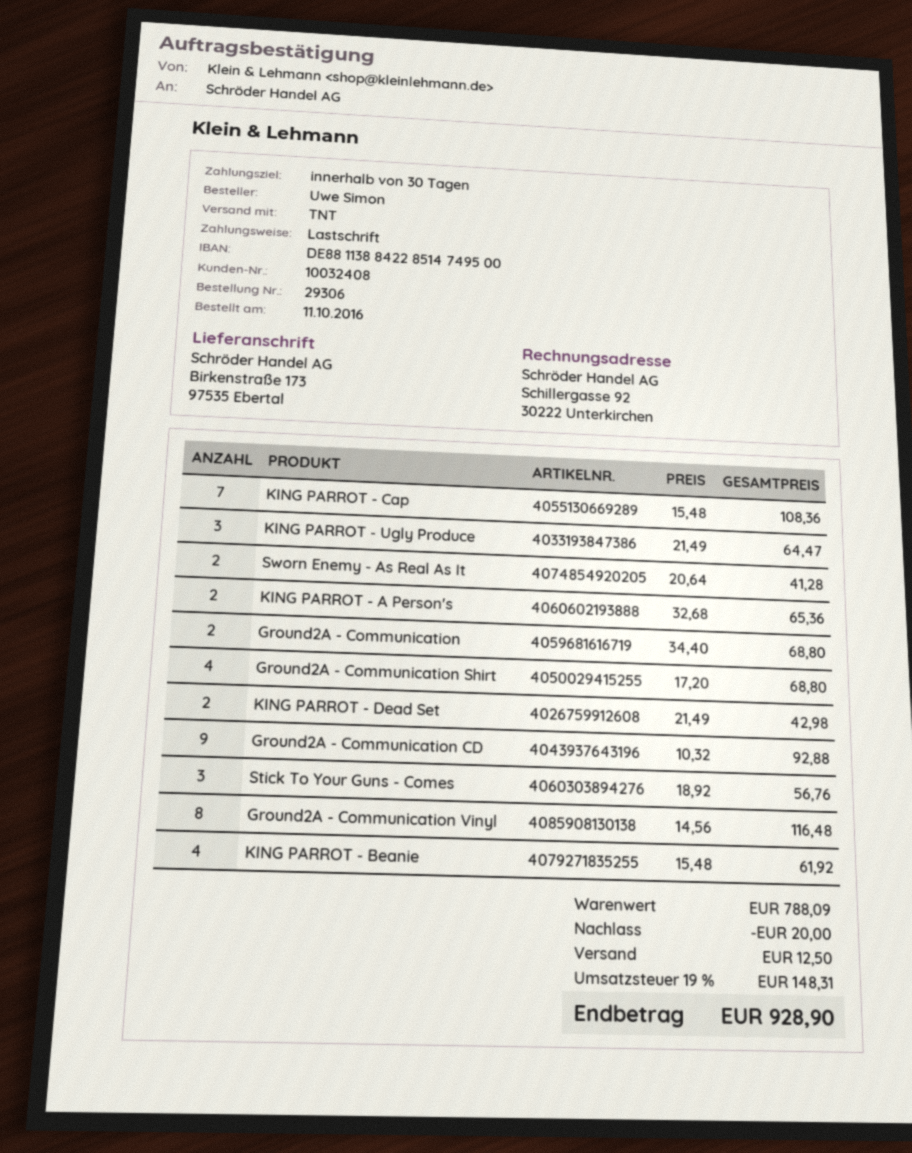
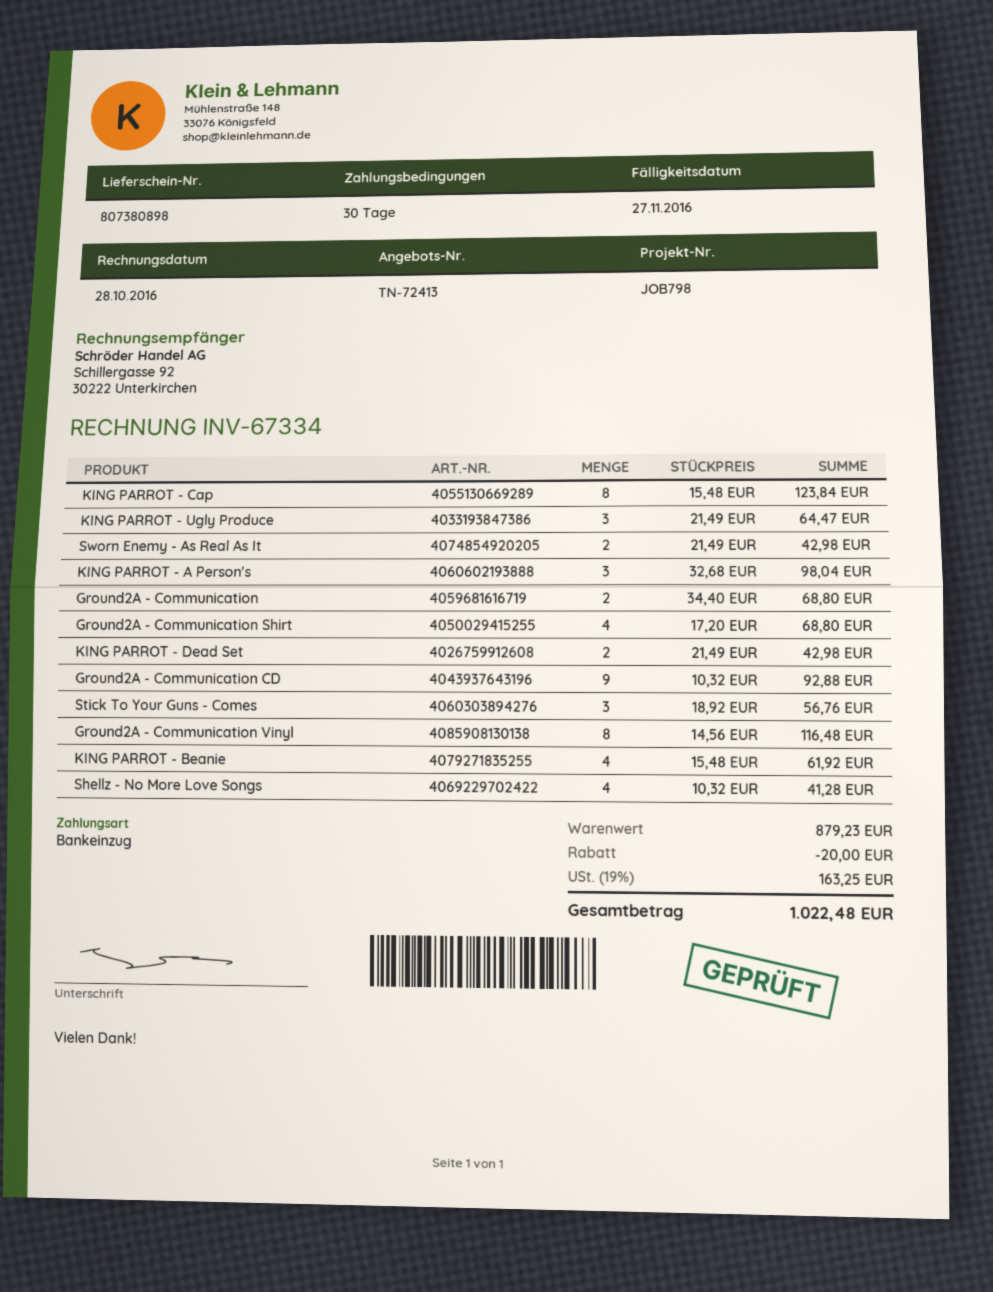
KING PARROT - Cap: 7 x 15.48 = 108.36 -> 8 x 15.48 = 123.84
Sworn Enemy - As Real As It: 2 x 20.64 = 41.28 -> 2 x 21.49 = 42.98
KING PARROT - A Person's: 2 x 32.68 = 65.36 -> 3 x 32.68 = 98.04
Shellz - No More Love Songs: none -> 4 x 10.32 = 41.28
subtotal: 788.09 -> 879.23
shipping: 12.50 -> none
tax: 19% = 148.31 -> 19% = 163.25
total: 928.90 -> 1022.48

